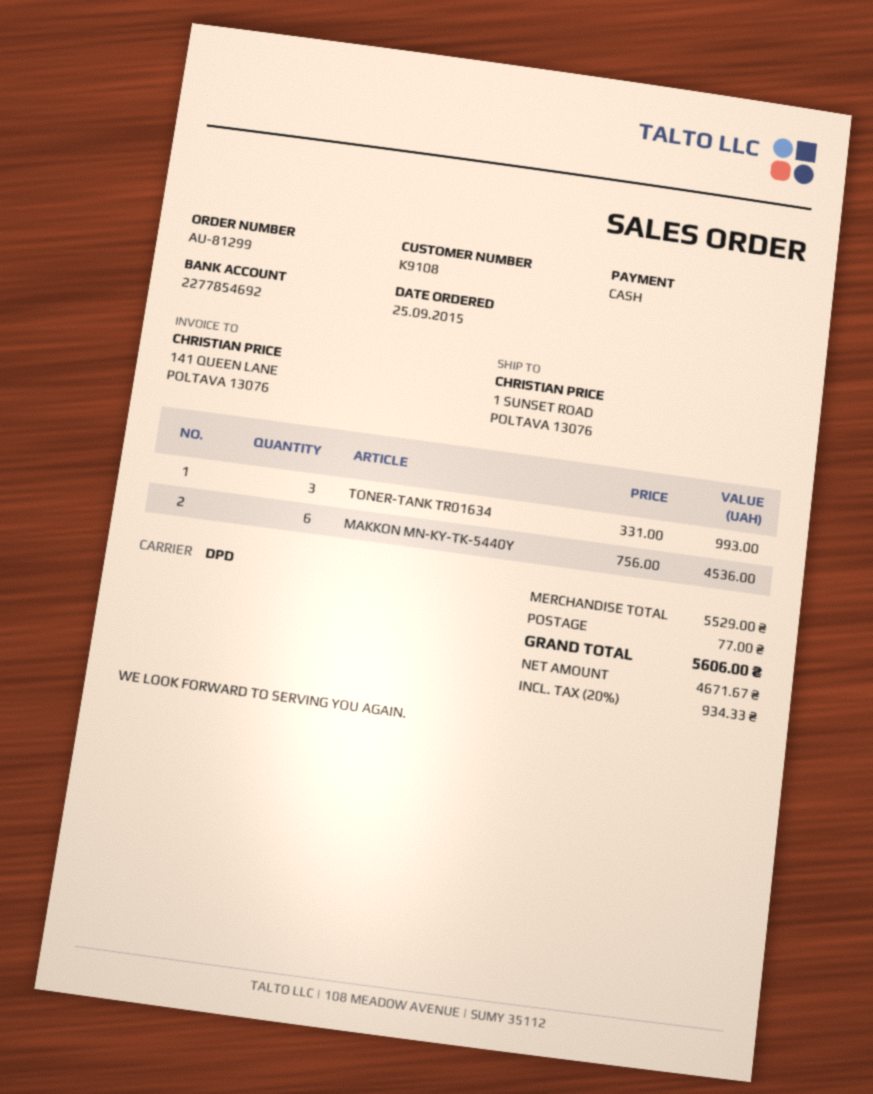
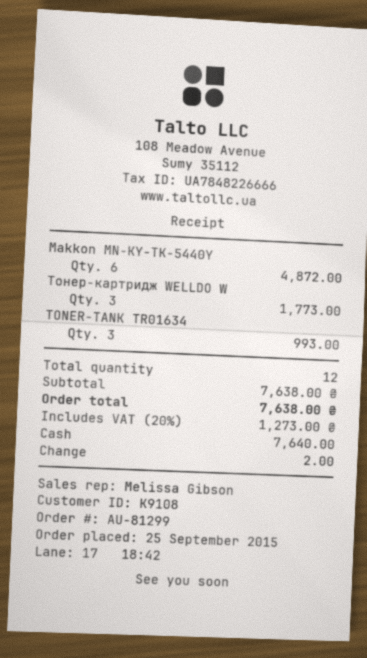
MAKKON MN-KY-TK-5440Y: 6 for 4536.00 -> 6 for 4872.00
Тонер-картридж WELLDO W: none -> 3 for 1773.00
subtotal: 5529.00 -> 7638.00
shipping: 77.00 -> none
tax: 20% = 934.33 -> 20% = 1273.00
total: 5606.00 -> 7638.00

